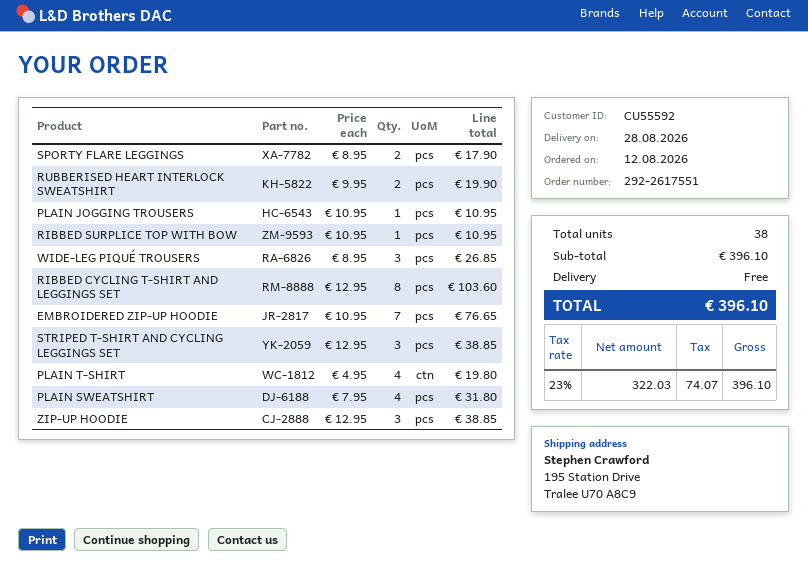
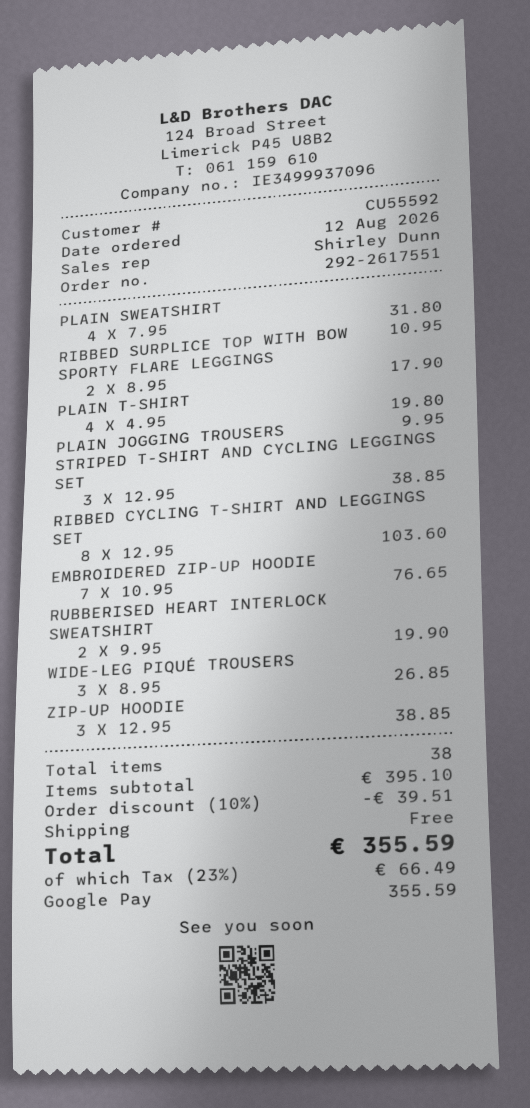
PLAIN JOGGING TROUSERS: 1 x 10.95 = 10.95 -> 1 x 9.95 = 9.95
subtotal: 396.10 -> 395.10
discount: none -> 10% = 39.51
tax: 23% = 74.07 -> 23% = 66.49
total: 396.10 -> 355.59

